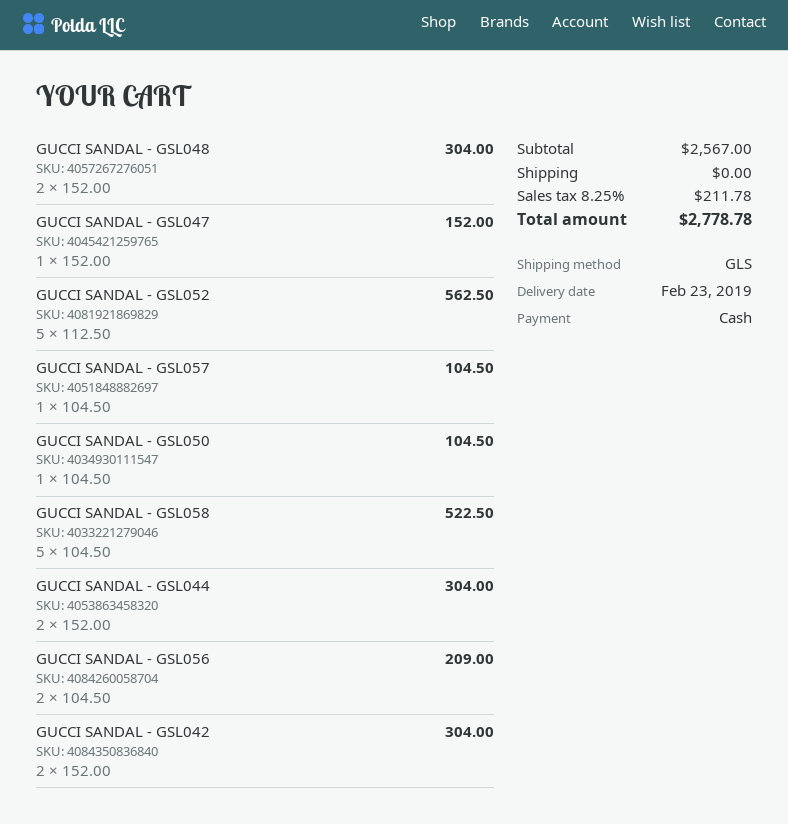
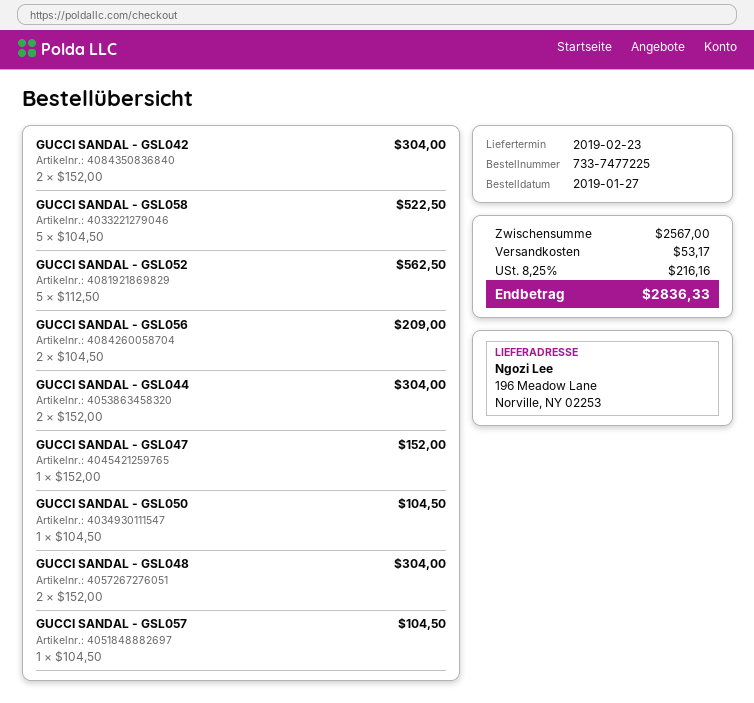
shipping: 0.00 -> 53.17
tax: 8.25% = 211.78 -> 8.25% = 216.16
total: 2778.78 -> 2836.33

